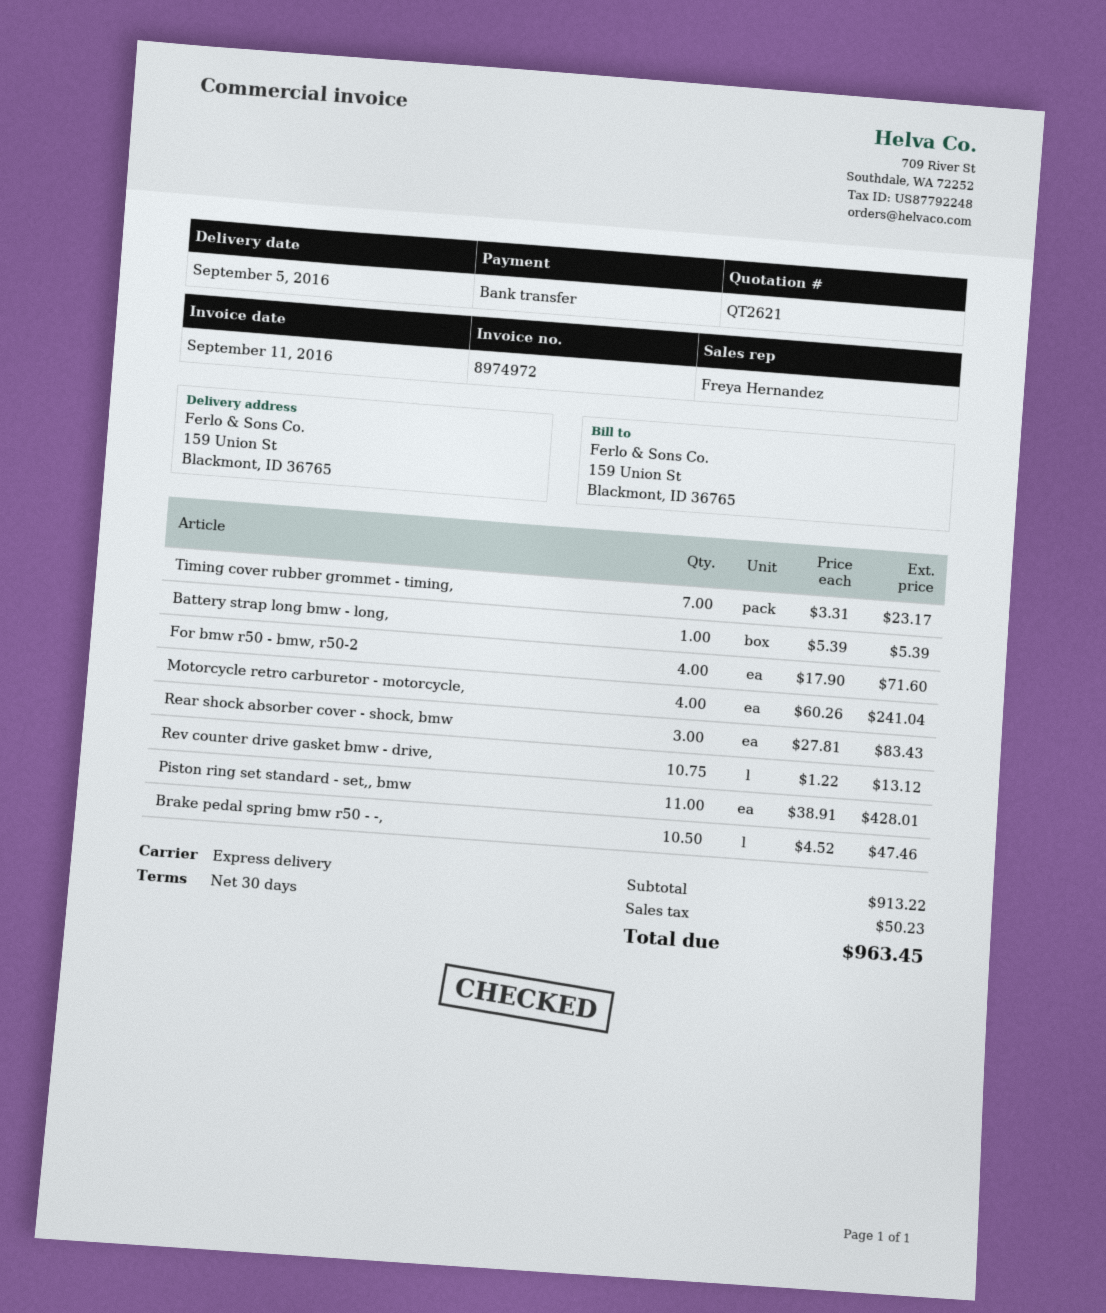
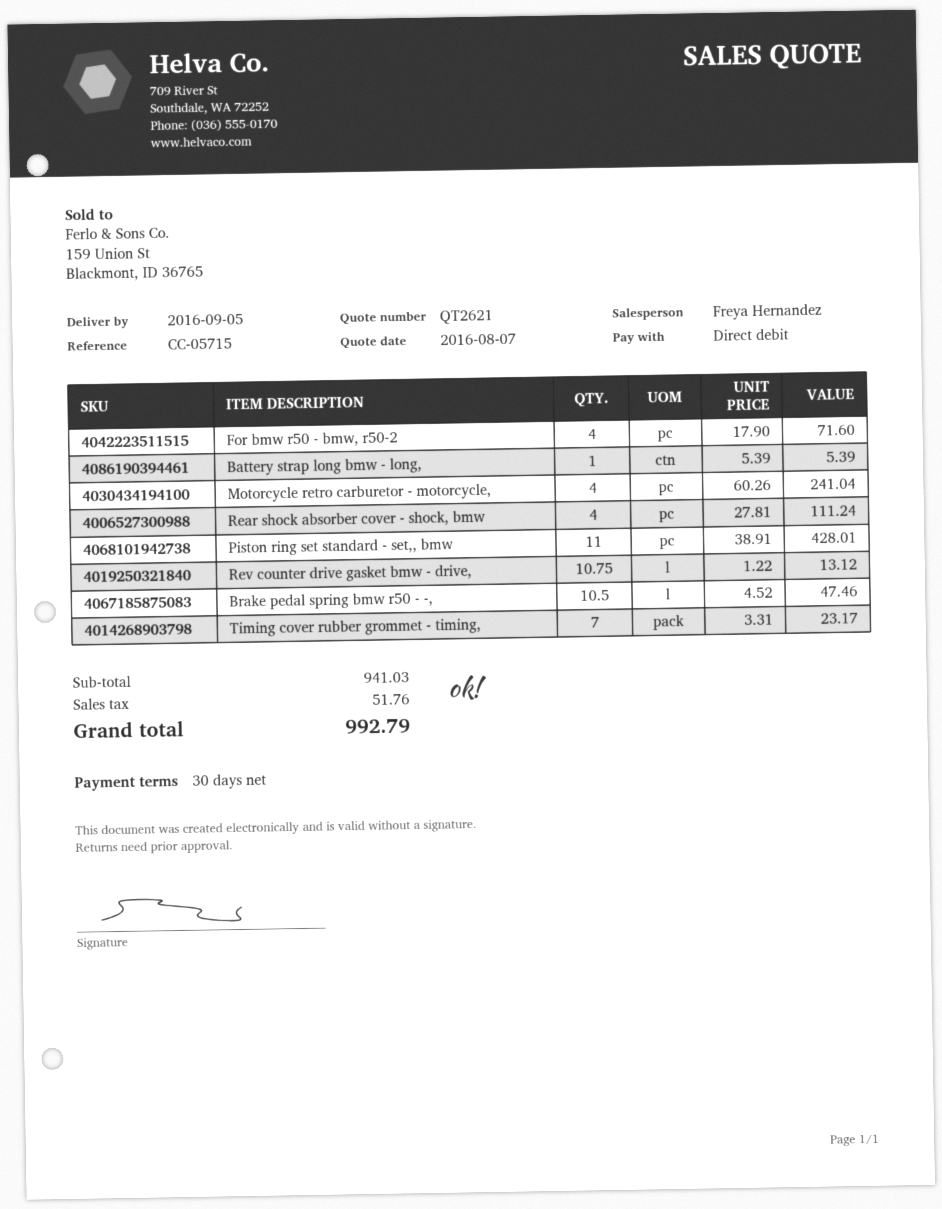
payment method: bank transfer -> direct debit
Rear shock absorber cover - shock, bmw: 3 x 27.81 = 83.43 -> 4 x 27.81 = 111.24
subtotal: 913.22 -> 941.03
tax: 50.23 -> 51.76
total: 963.45 -> 992.79

